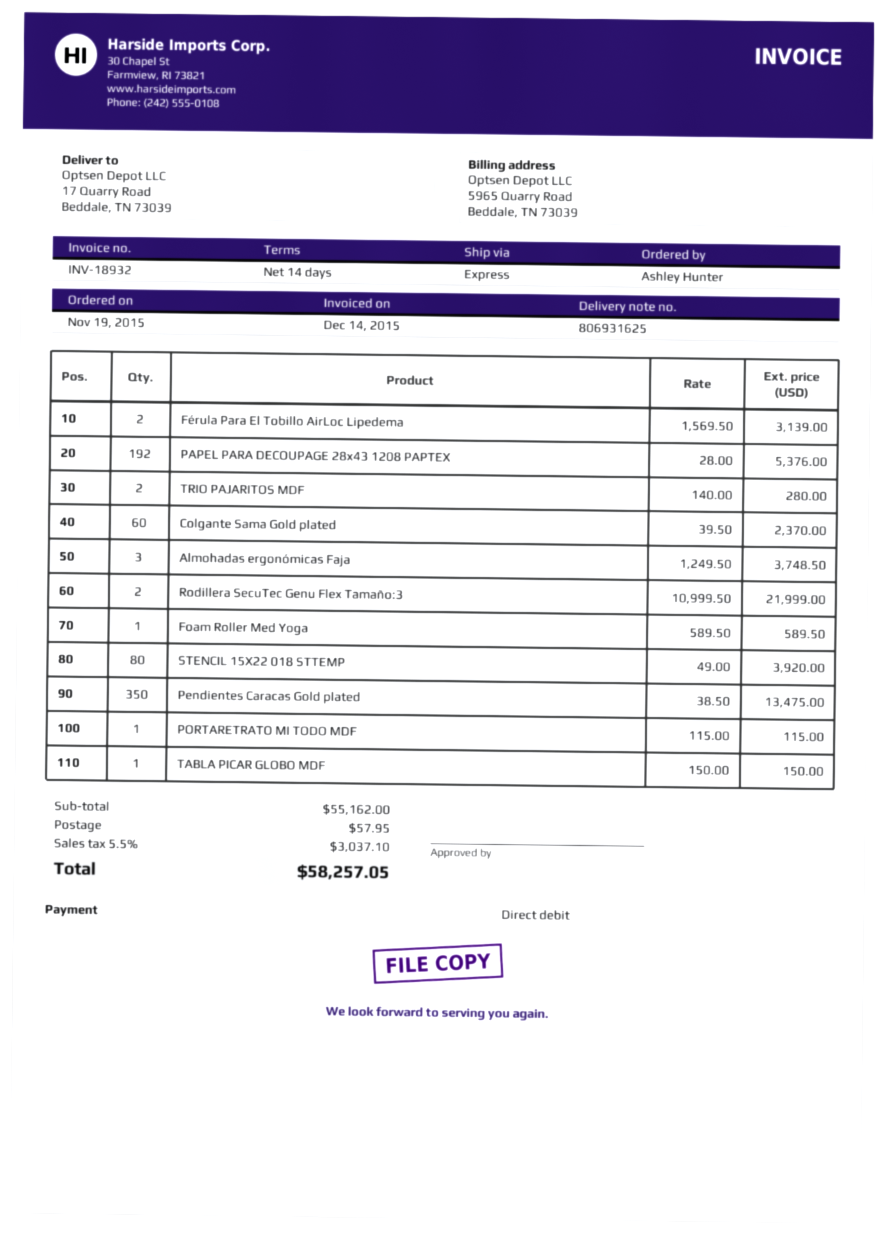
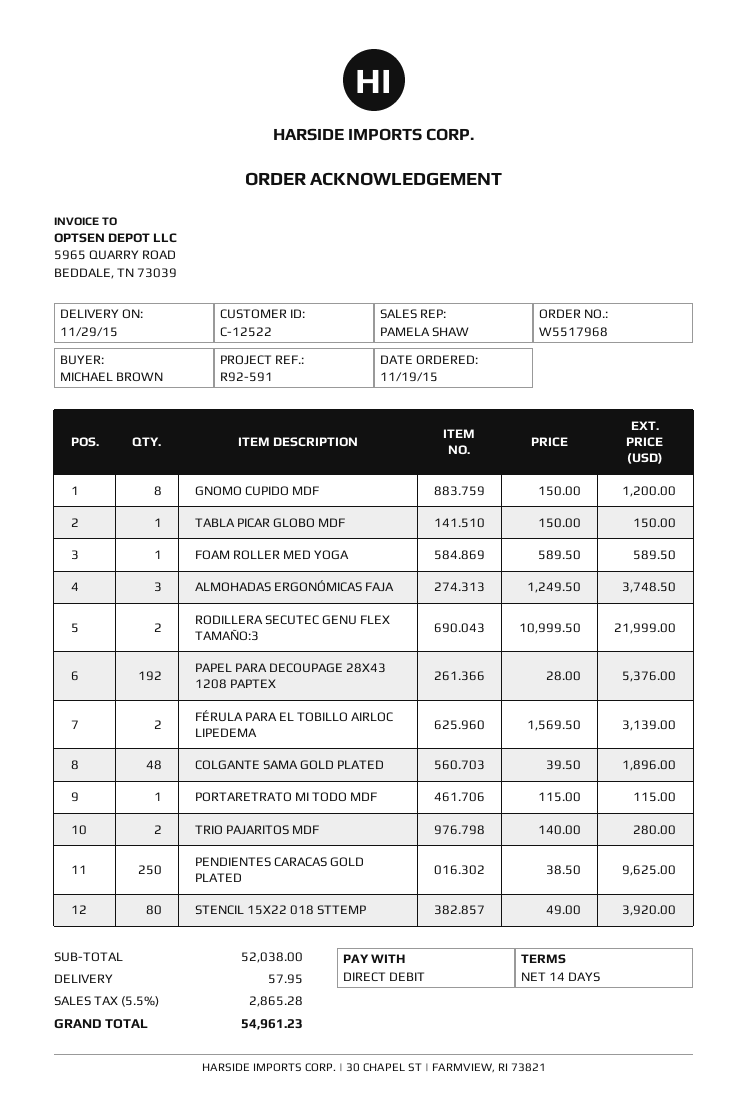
ordered by: Ashley Hunter -> MICHAEL BROWN
Colgante Sama Gold plated: 60 x 39.50 = 2370.00 -> 48 x 39.50 = 1896.00
Pendientes Caracas Gold plated: 350 x 38.50 = 13475.00 -> 250 x 38.50 = 9625.00
GNOMO CUPIDO MDF: none -> 8 x 150.00 = 1200.00
subtotal: 55162.00 -> 52038.00
tax: 5.5% = 3037.10 -> 5.5% = 2865.28
total: 58257.05 -> 54961.23

